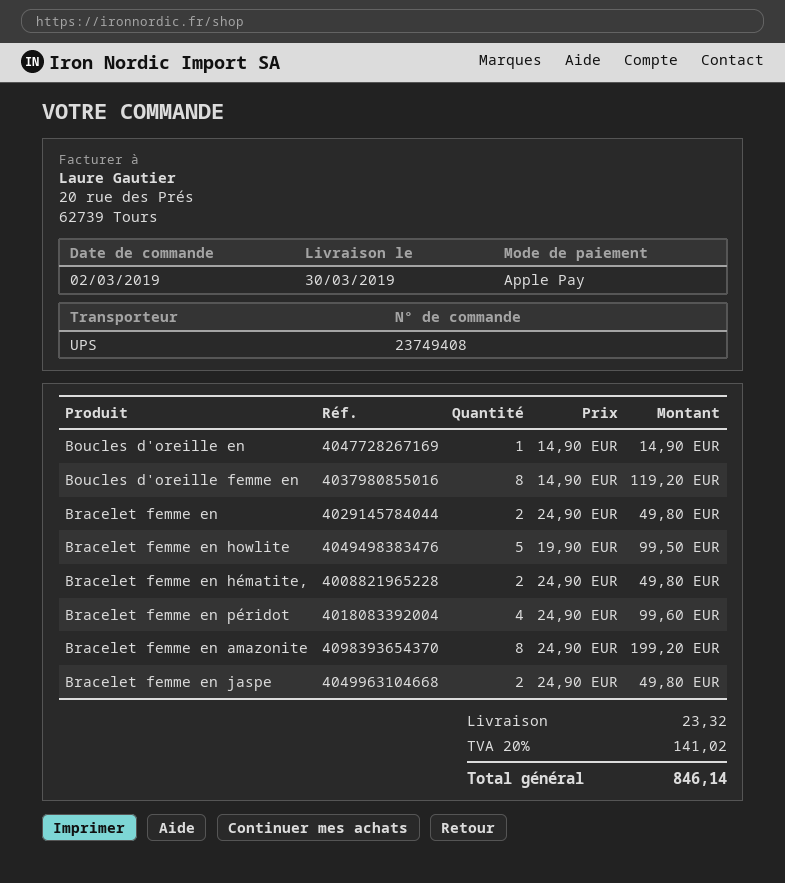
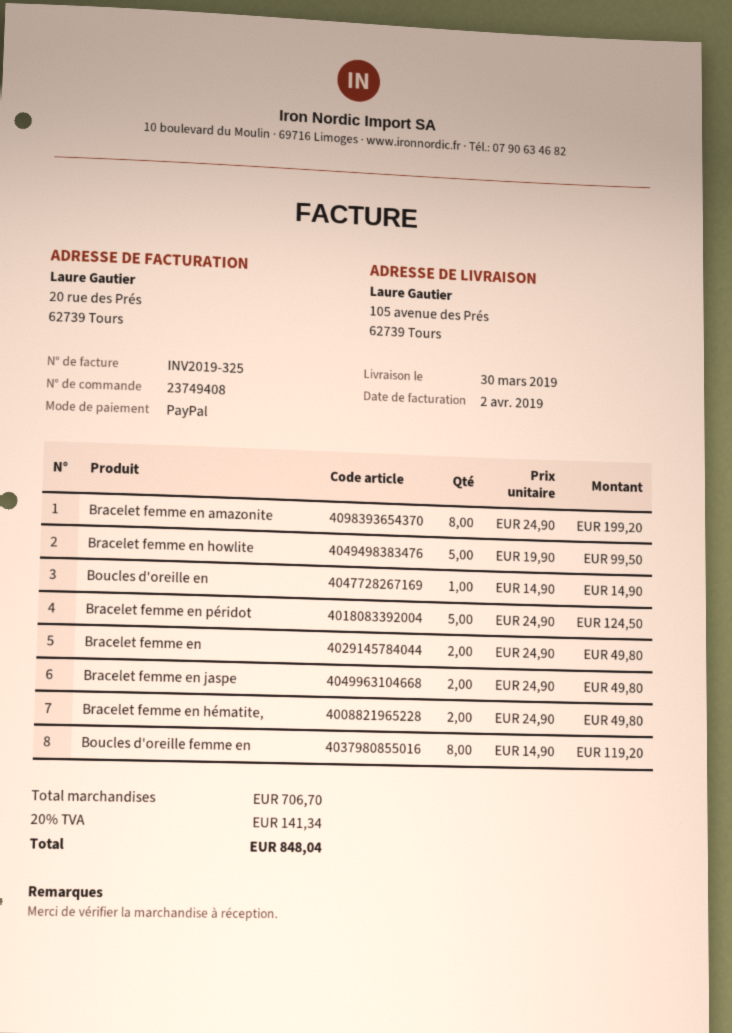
payment method: Apple Pay -> PayPal
Bracelet femme en péridot: 4 x 24.90 = 99.60 -> 5 x 24.90 = 124.50
shipping: 23.32 -> none
tax: 20% = 141.02 -> 20% = 141.34
total: 846.14 -> 848.04

